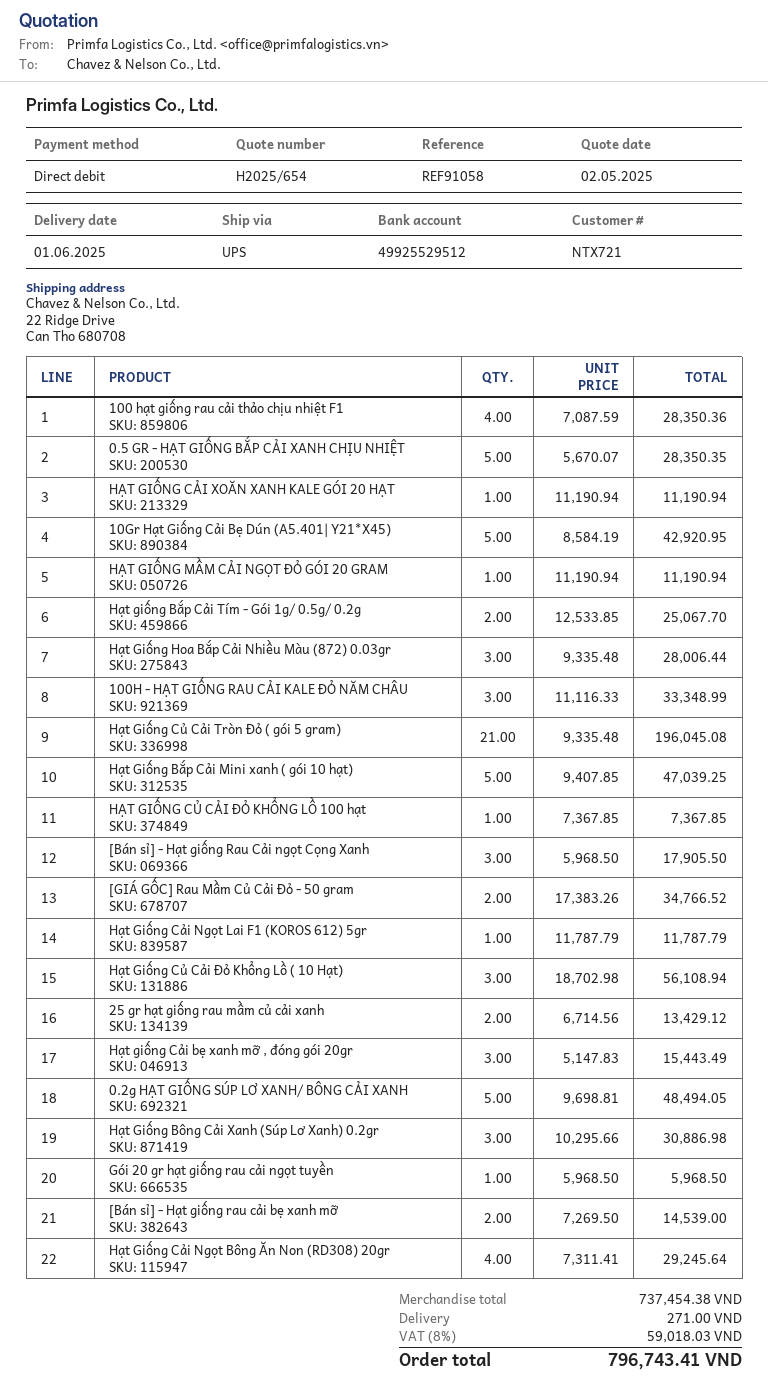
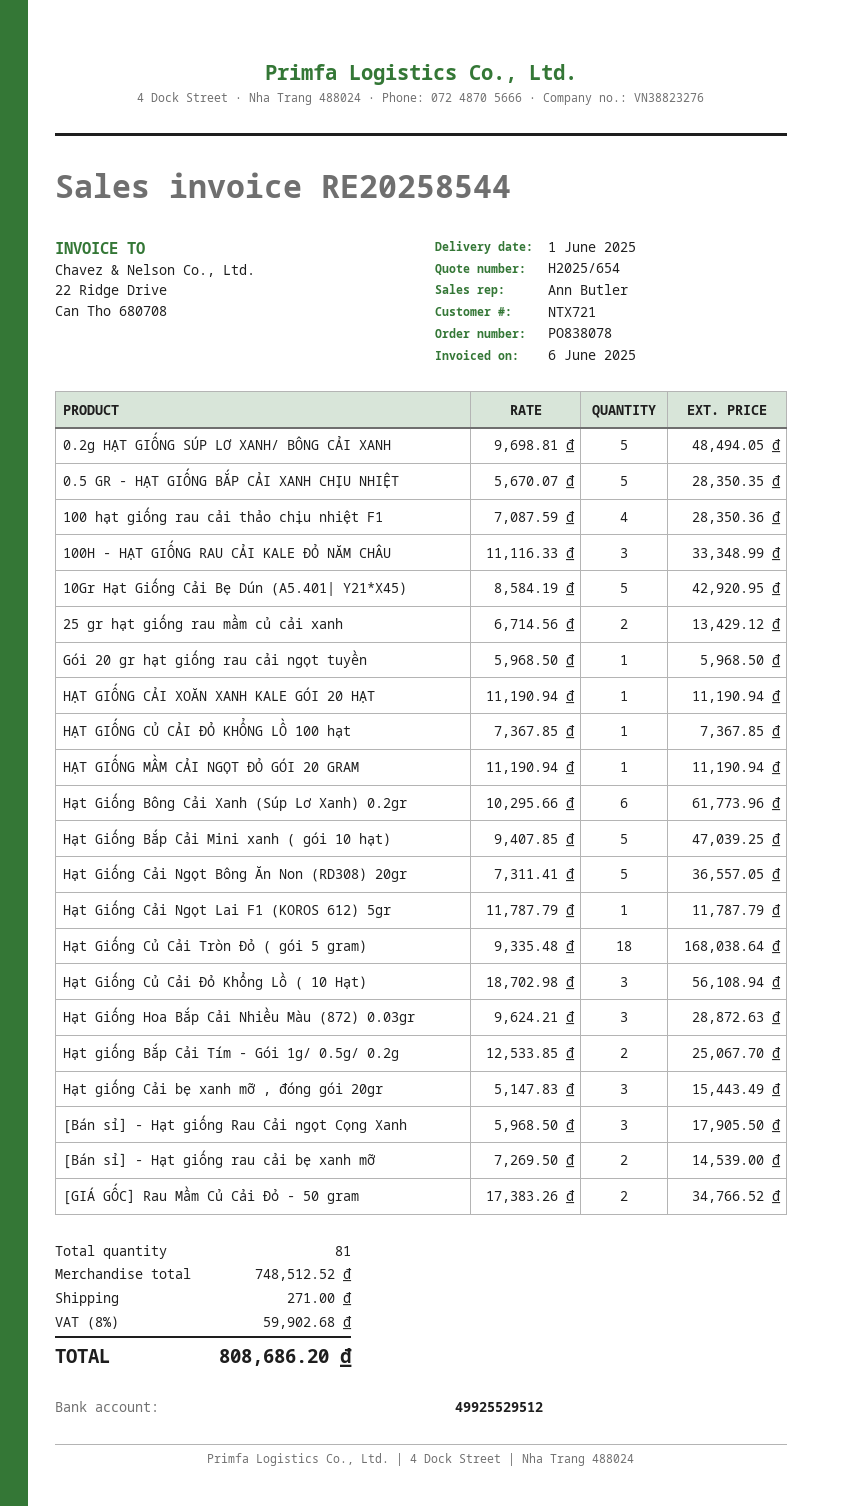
Hạt Giống Hoa Bắp Cải Nhiều Màu (872) 0.03gr: 3 x 9335.48 = 28006.44 -> 3 x 9624.21 = 28872.63
Hạt Giống Củ Cải Tròn Đỏ ( gói 5 gram): 21 x 9335.48 = 196045.08 -> 18 x 9335.48 = 168038.64
Hạt Giống Bông Cải Xanh (Súp Lơ Xanh) 0.2gr: 3 x 10295.66 = 30886.98 -> 6 x 10295.66 = 61773.96
Hạt Giống Cải Ngọt Bông Ăn Non (RD308) 20gr: 4 x 7311.41 = 29245.64 -> 5 x 7311.41 = 36557.05
subtotal: 737454.38 -> 748512.52
tax: 8% = 59018.03 -> 8% = 59902.68
total: 796743.41 -> 808686.20

